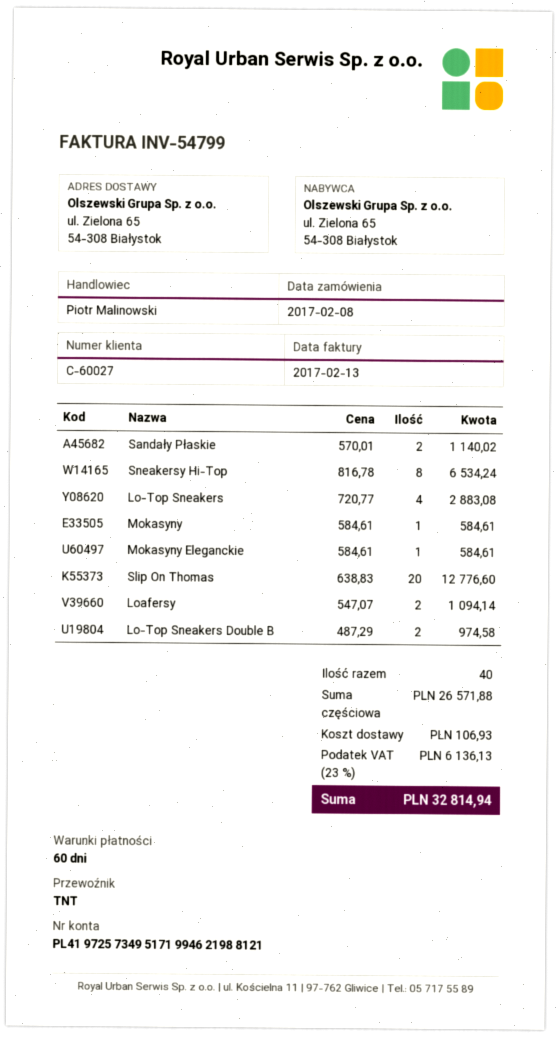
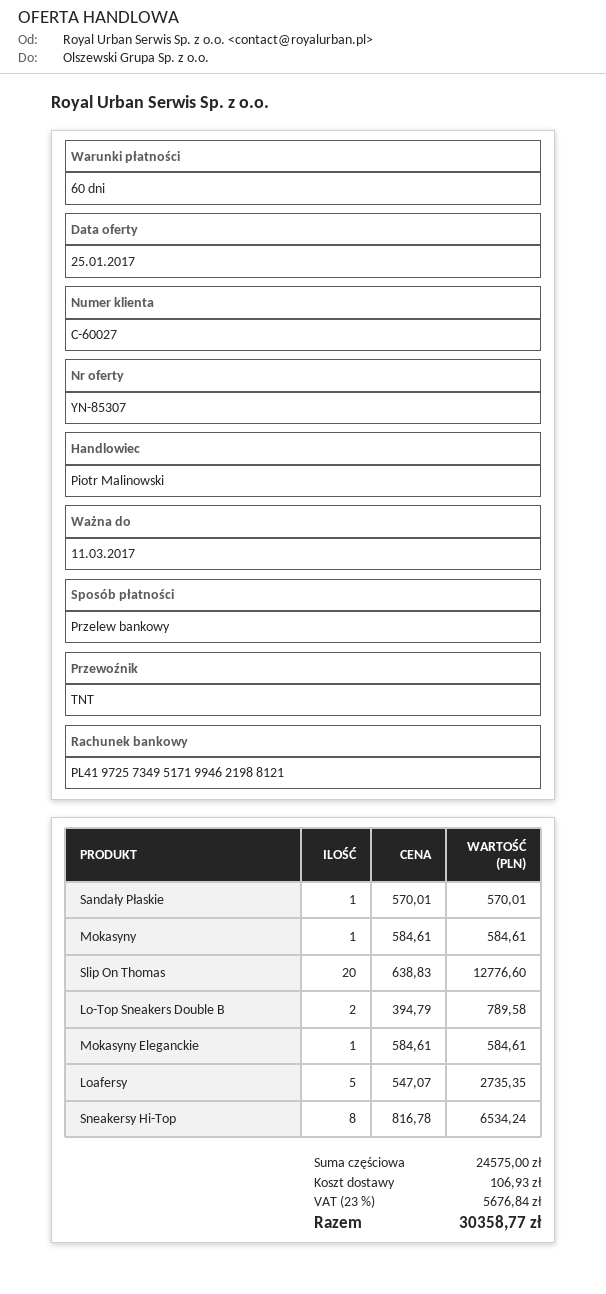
Sandały Płaskie: 2 x 570.01 = 1140.02 -> 1 x 570.01 = 570.01
Lo-Top Sneakers: 4 x 720.77 = 2883.08 -> none
Loafersy: 2 x 547.07 = 1094.14 -> 5 x 547.07 = 2735.35
Lo-Top Sneakers Double B: 2 x 487.29 = 974.58 -> 2 x 394.79 = 789.58
subtotal: 26571.88 -> 24575.00
tax: 23% = 6136.13 -> 23% = 5676.84
total: 32814.94 -> 30358.77

